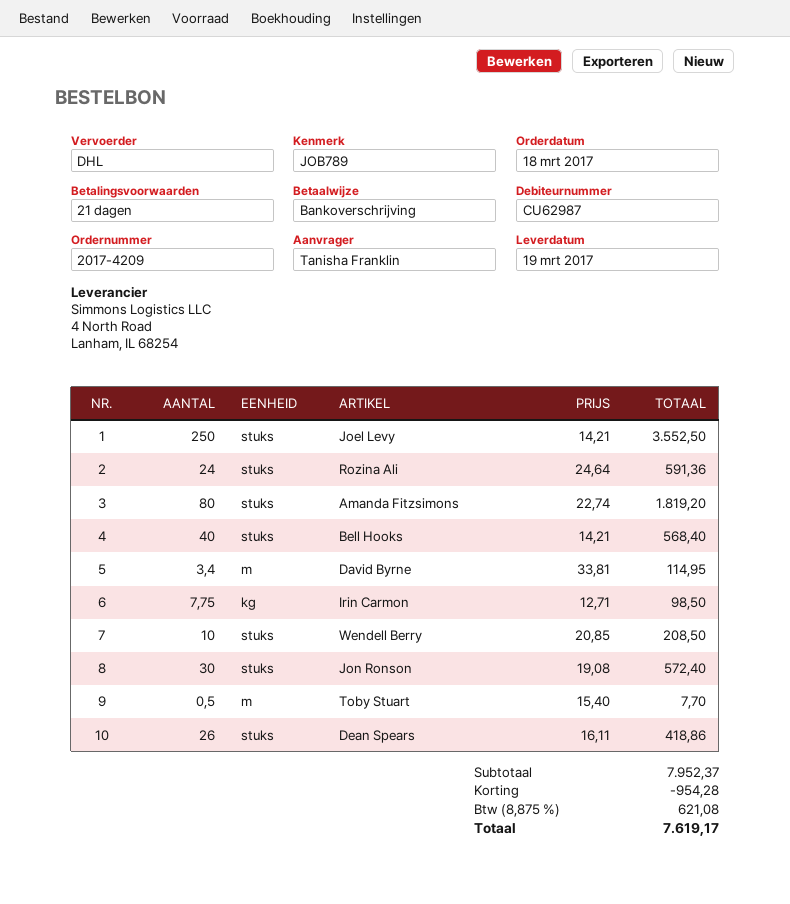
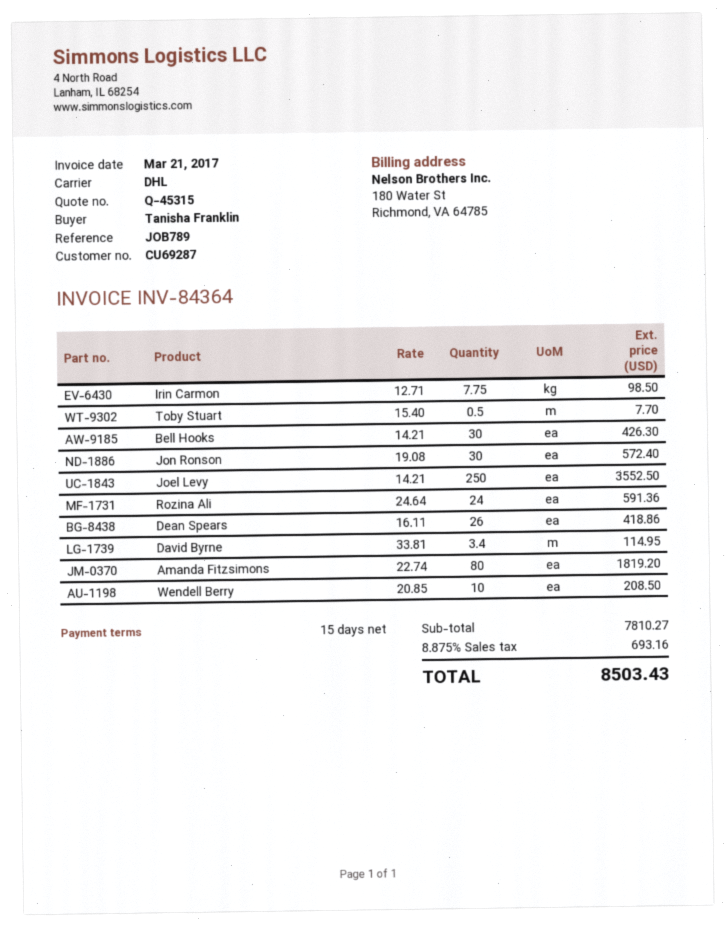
payment terms: 21 days -> 15 days
customer number: CU62987 -> CU69287
Bell Hooks: 40 x 14.21 = 568.40 -> 30 x 14.21 = 426.30
subtotal: 7952.37 -> 7810.27
discount: 954.28 -> none
tax: 8.875% = 621.08 -> 8.875% = 693.16
total: 7619.17 -> 8503.43

